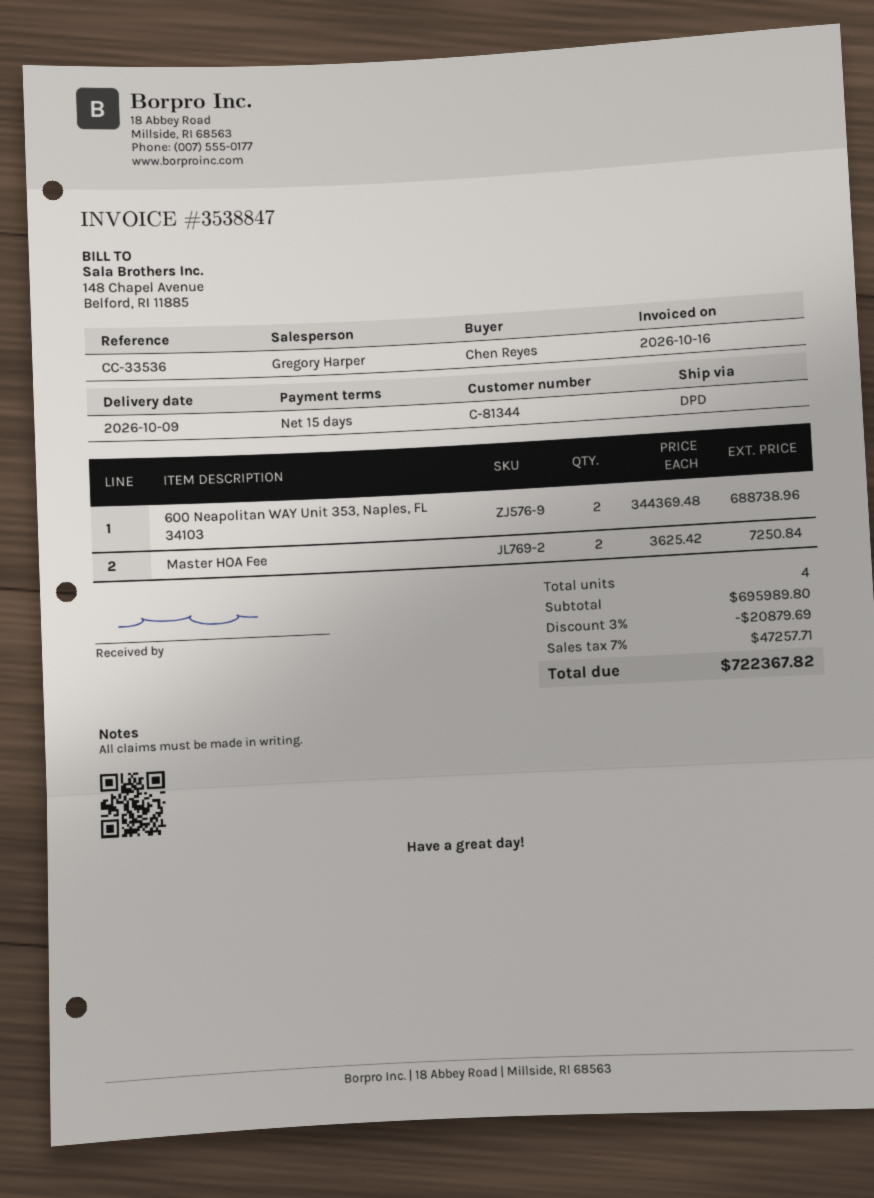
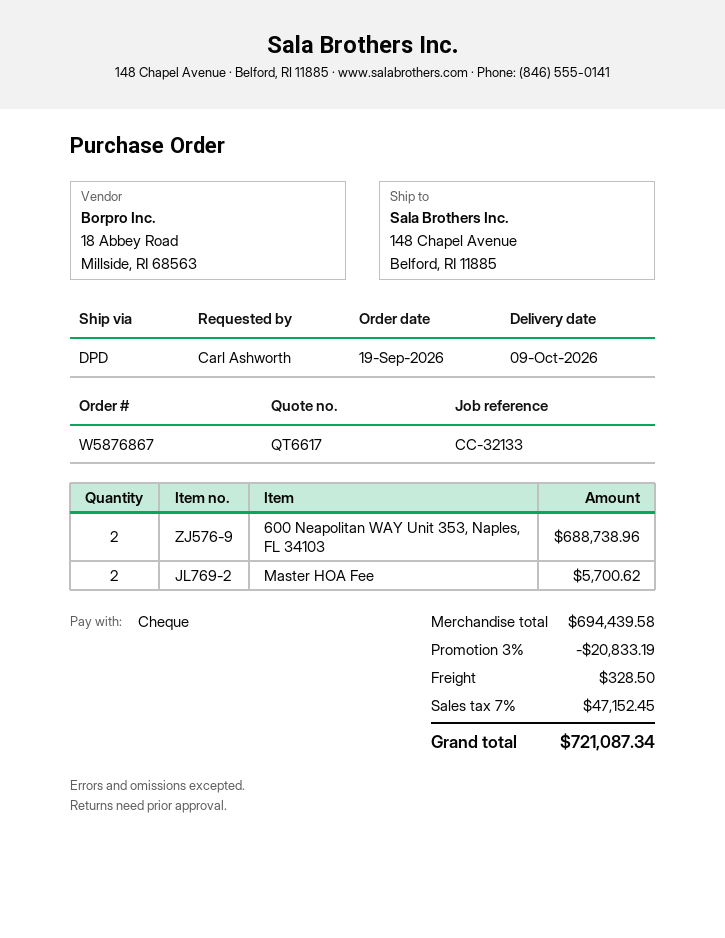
reference: CC-33536 -> CC-32133
ordered by: Chen Reyes -> Carl Ashworth
Master HOA Fee: 2 for 7250.84 -> 2 for 5700.62
subtotal: 695989.80 -> 694439.58
discount: 3% = 20879.69 -> 3% = 20833.19
shipping: none -> 328.50
tax: 7% = 47257.71 -> 7% = 47152.45
total: 722367.82 -> 721087.34

